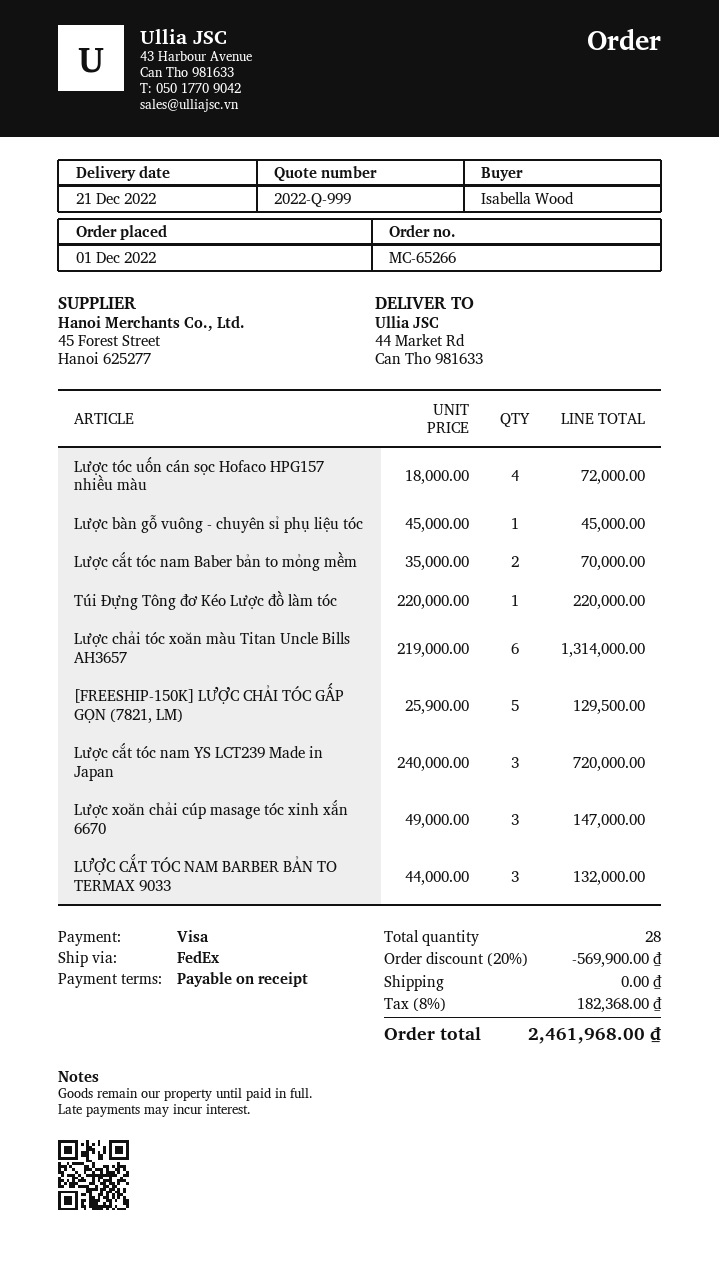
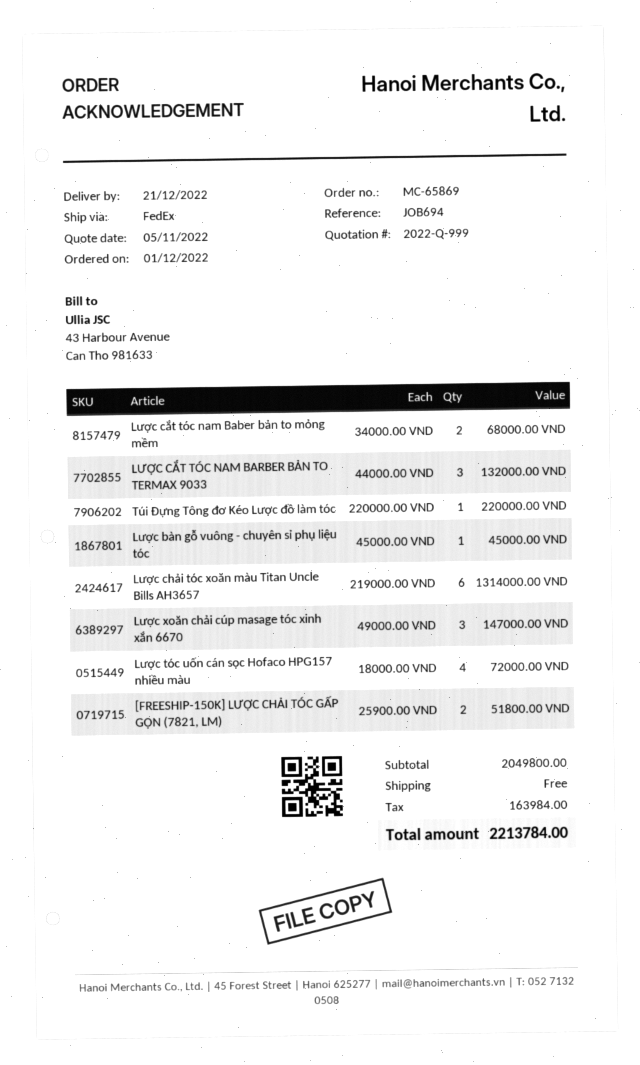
order number: MC-65266 -> MC-65869
Lược cắt tóc nam Baber bản to mỏng mềm: 2 x 35000.00 = 70000.00 -> 2 x 34000.00 = 68000.00
[FREESHIP-150K] LƯỢC CHẢI TÓC GẤP GỌN (7821, LM): 5 x 25900.00 = 129500.00 -> 2 x 25900.00 = 51800.00
Lược cắt tóc nam YS LCT239 Made in Japan: 3 x 240000.00 = 720000.00 -> none
discount: 20% = 569900.00 -> none
tax: 182368.00 -> 163984.00
total: 2461968.00 -> 2213784.00

